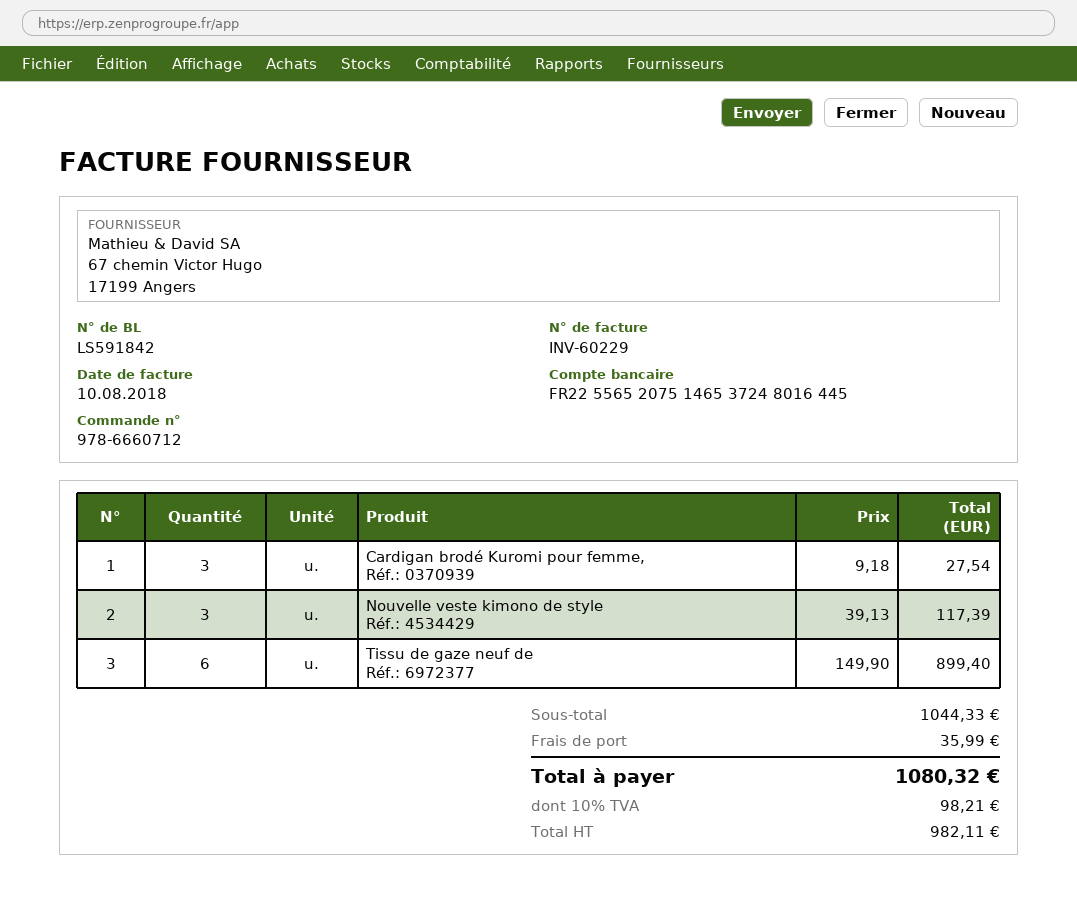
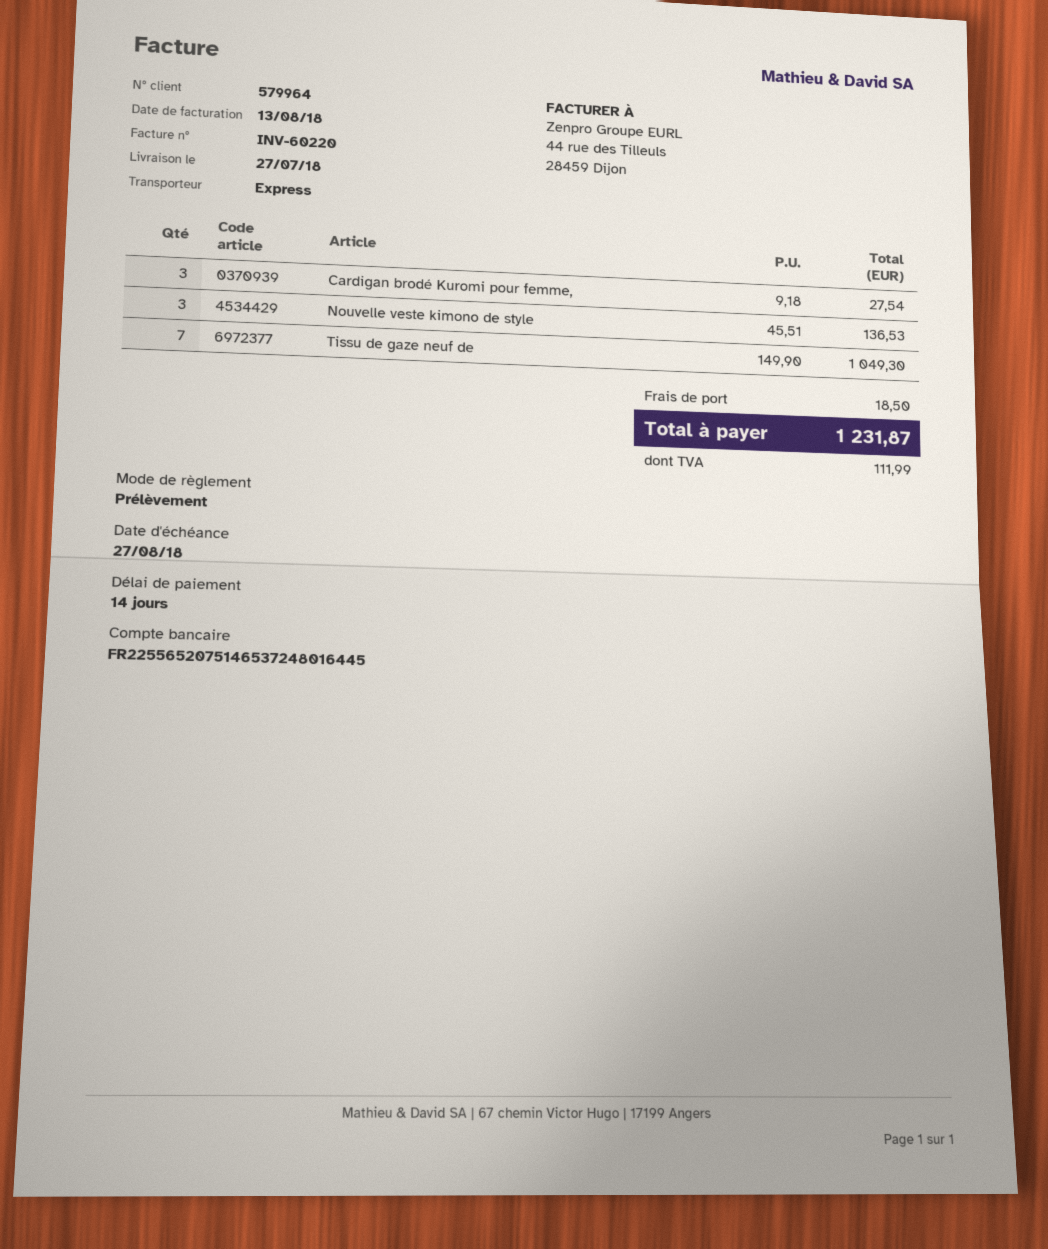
invoice number: INV-60229 -> INV-60220
invoice date: 2018-08-10 -> 2018-08-13
Nouvelle veste kimono de style: 3 x 39.13 = 117.39 -> 3 x 45.51 = 136.53
Tissu de gaze neuf de: 6 x 149.90 = 899.40 -> 7 x 149.90 = 1049.30
shipping: 35.99 -> 18.50
tax: 98.21 -> 111.99
total: 1080.32 -> 1231.87

